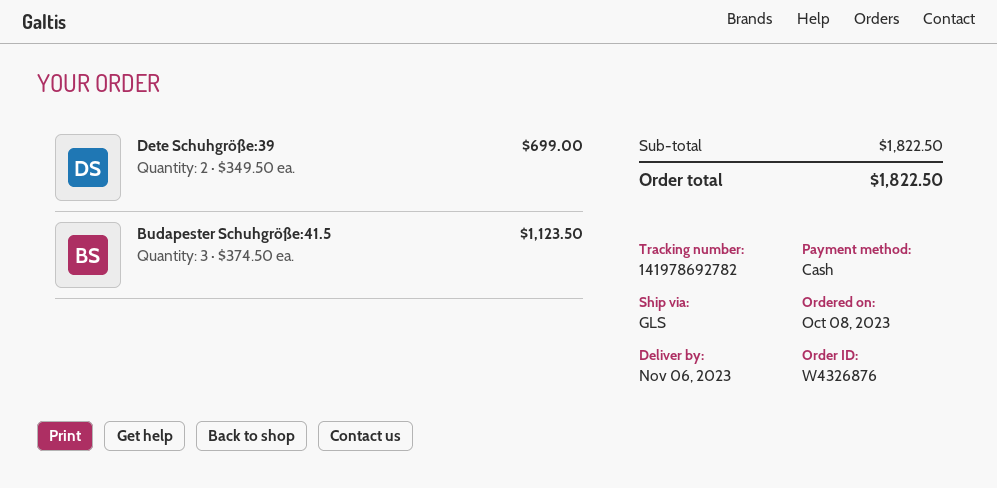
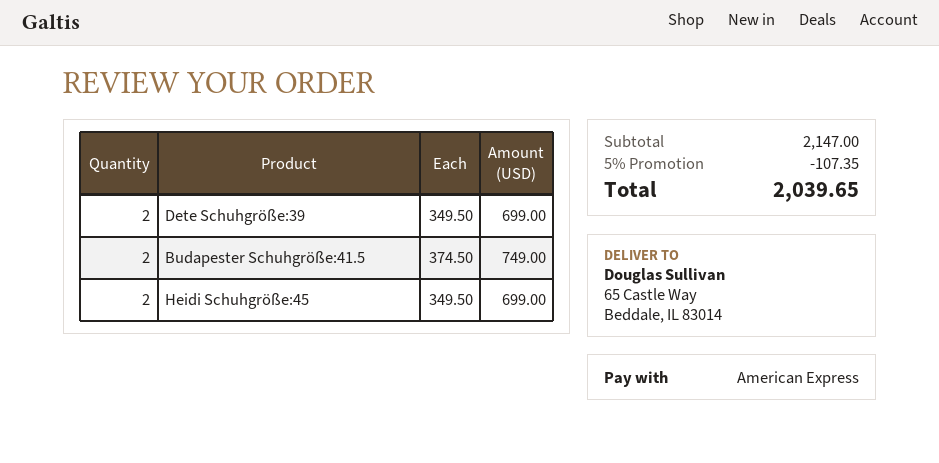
payment method: cash -> American Express
Budapester Schuhgröße:41.5: 3 x 374.50 = 1123.50 -> 2 x 374.50 = 749.00
Heidi Schuhgröße:45: none -> 2 x 349.50 = 699.00
subtotal: 1822.50 -> 2147.00
discount: none -> 5% = 107.35
total: 1822.50 -> 2039.65

